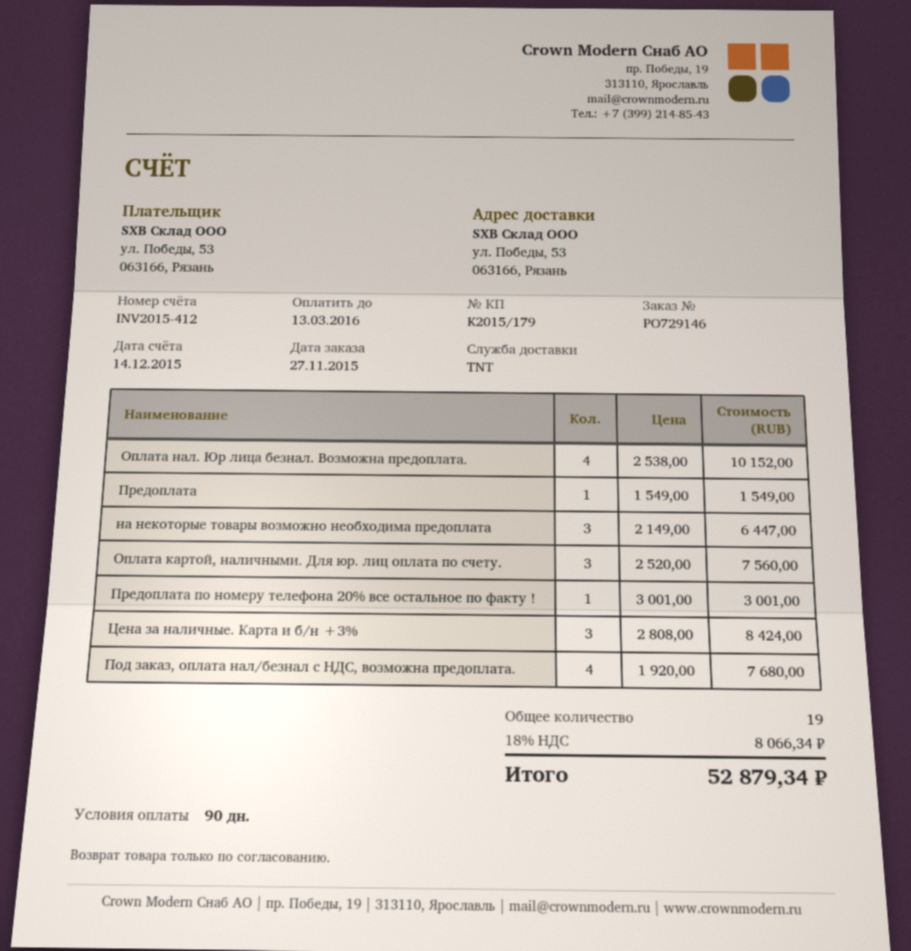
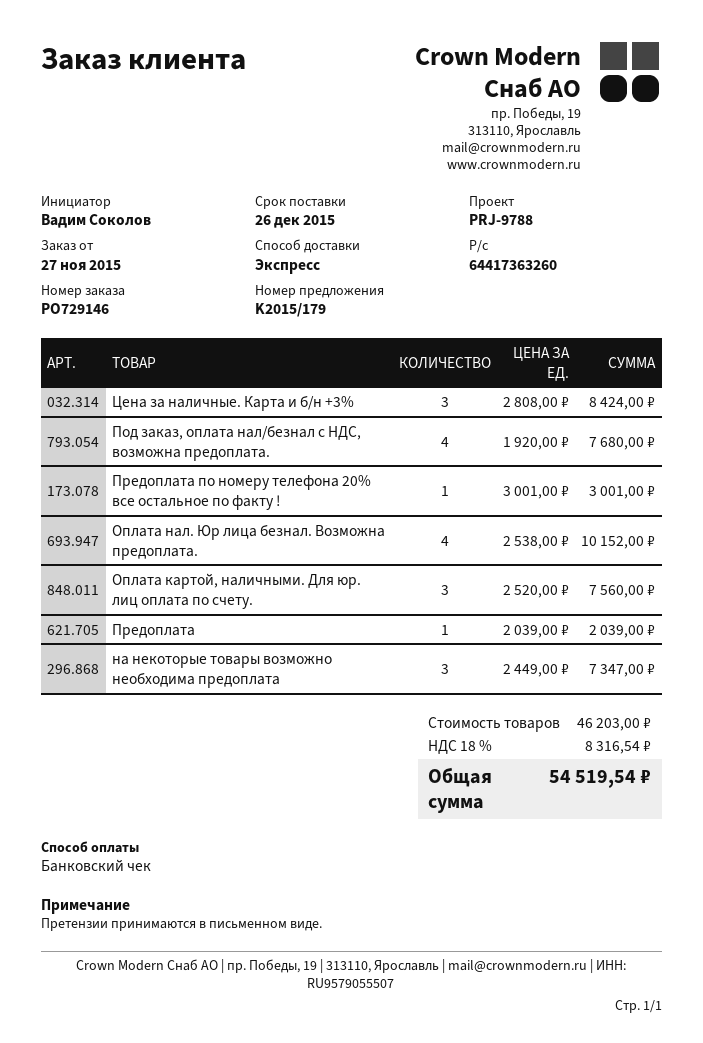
shipping method: TNT -> express
Предоплата: 1 x 1549.00 = 1549.00 -> 1 x 2039.00 = 2039.00
на некоторые товары возможно необходима предоплата: 3 x 2149.00 = 6447.00 -> 3 x 2449.00 = 7347.00
tax: 18% = 8066.34 -> 18% = 8316.54
total: 52879.34 -> 54519.54

